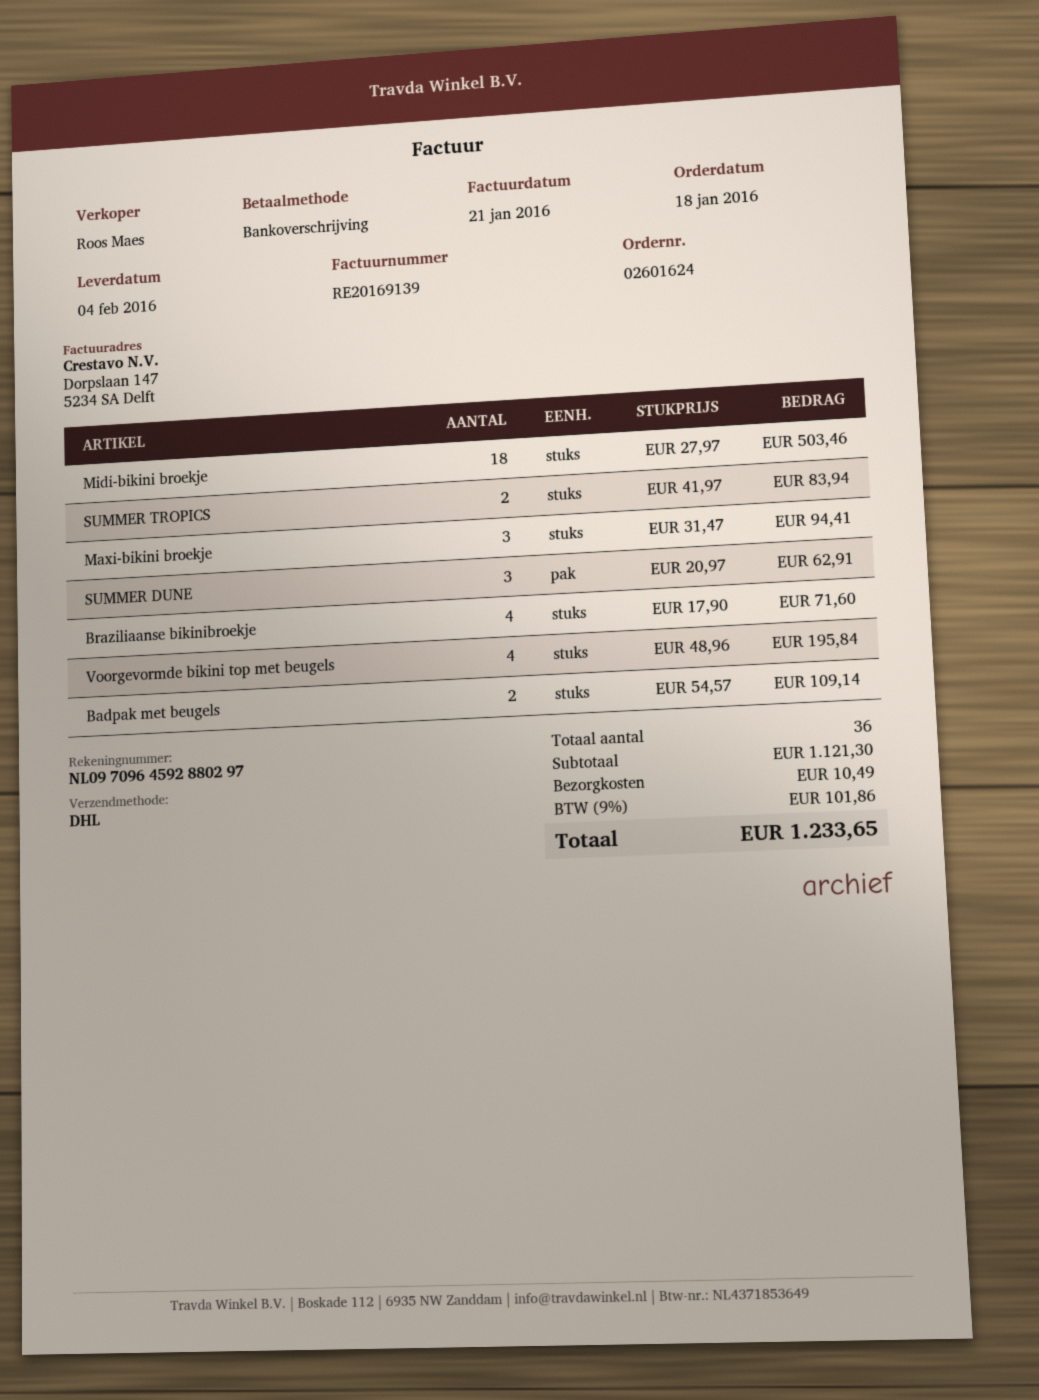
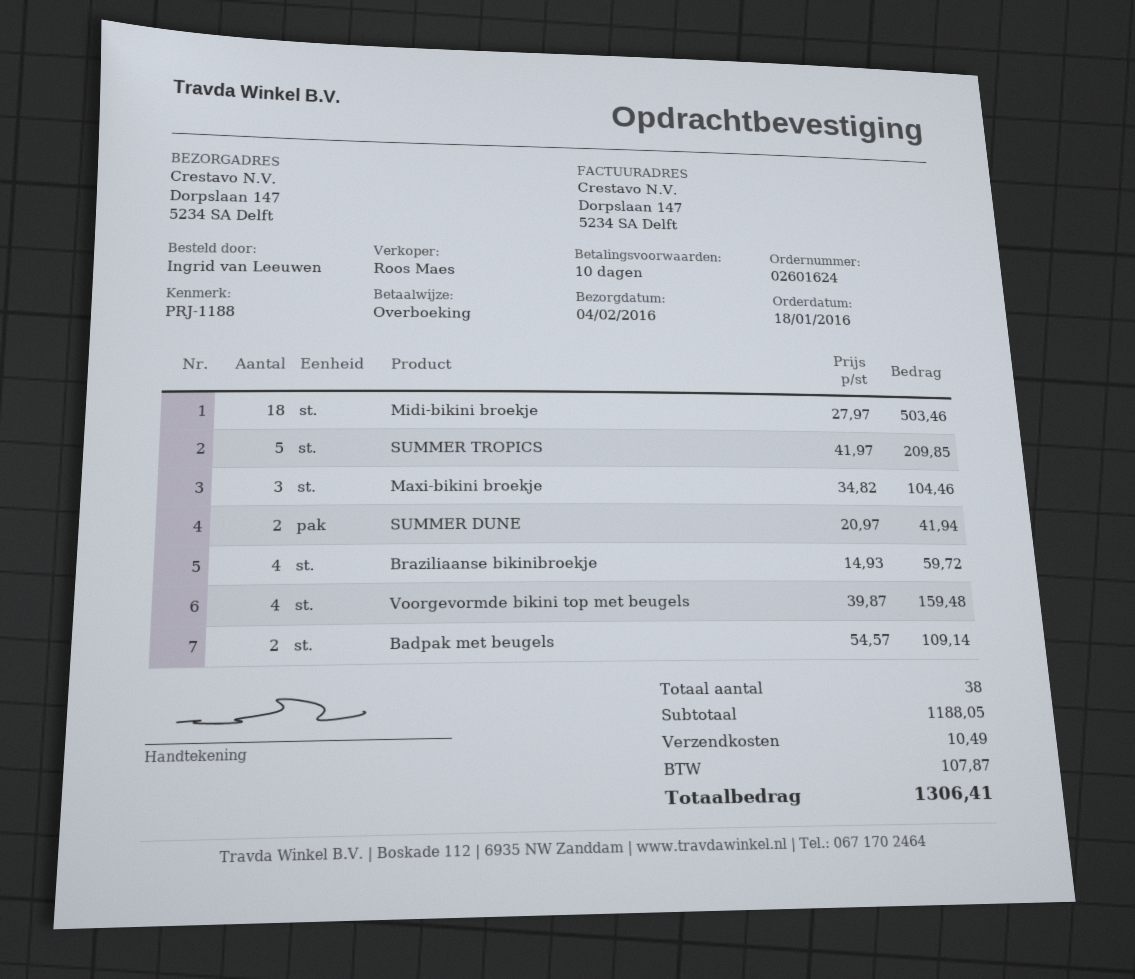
SUMMER TROPICS: 2 x 41.97 = 83.94 -> 5 x 41.97 = 209.85
Maxi-bikini broekje: 3 x 31.47 = 94.41 -> 3 x 34.82 = 104.46
SUMMER DUNE: 3 x 20.97 = 62.91 -> 2 x 20.97 = 41.94
Braziliaanse bikinibroekje: 4 x 17.90 = 71.60 -> 4 x 14.93 = 59.72
Voorgevormde bikini top met beugels: 4 x 48.96 = 195.84 -> 4 x 39.87 = 159.48
total quantity: 36 -> 38
subtotal: 1121.30 -> 1188.05
tax: 101.86 -> 107.87
total: 1233.65 -> 1306.41

